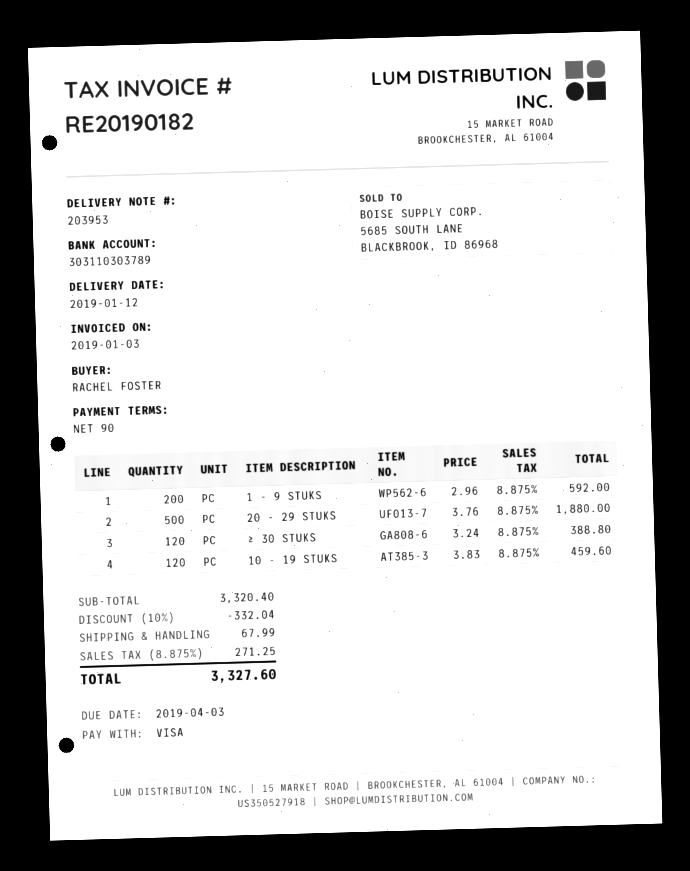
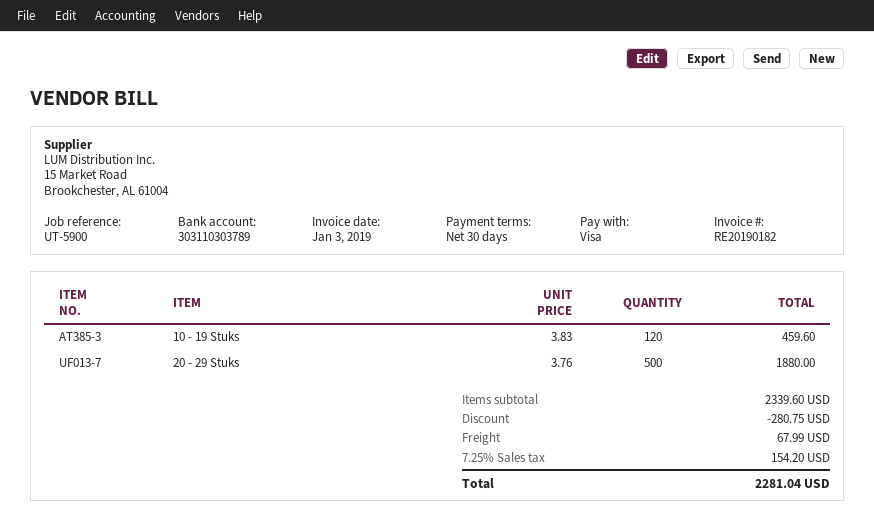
payment terms: 90 days -> 30 days
1 - 9 STUKS: 200 x 2.96 = 592.00 -> none
≥ 30 STUKS: 120 x 3.24 = 388.80 -> none
subtotal: 3320.40 -> 2339.60
discount: 332.04 -> 280.75
tax: 8.875% = 271.25 -> 7.25% = 154.20
total: 3327.60 -> 2281.04

